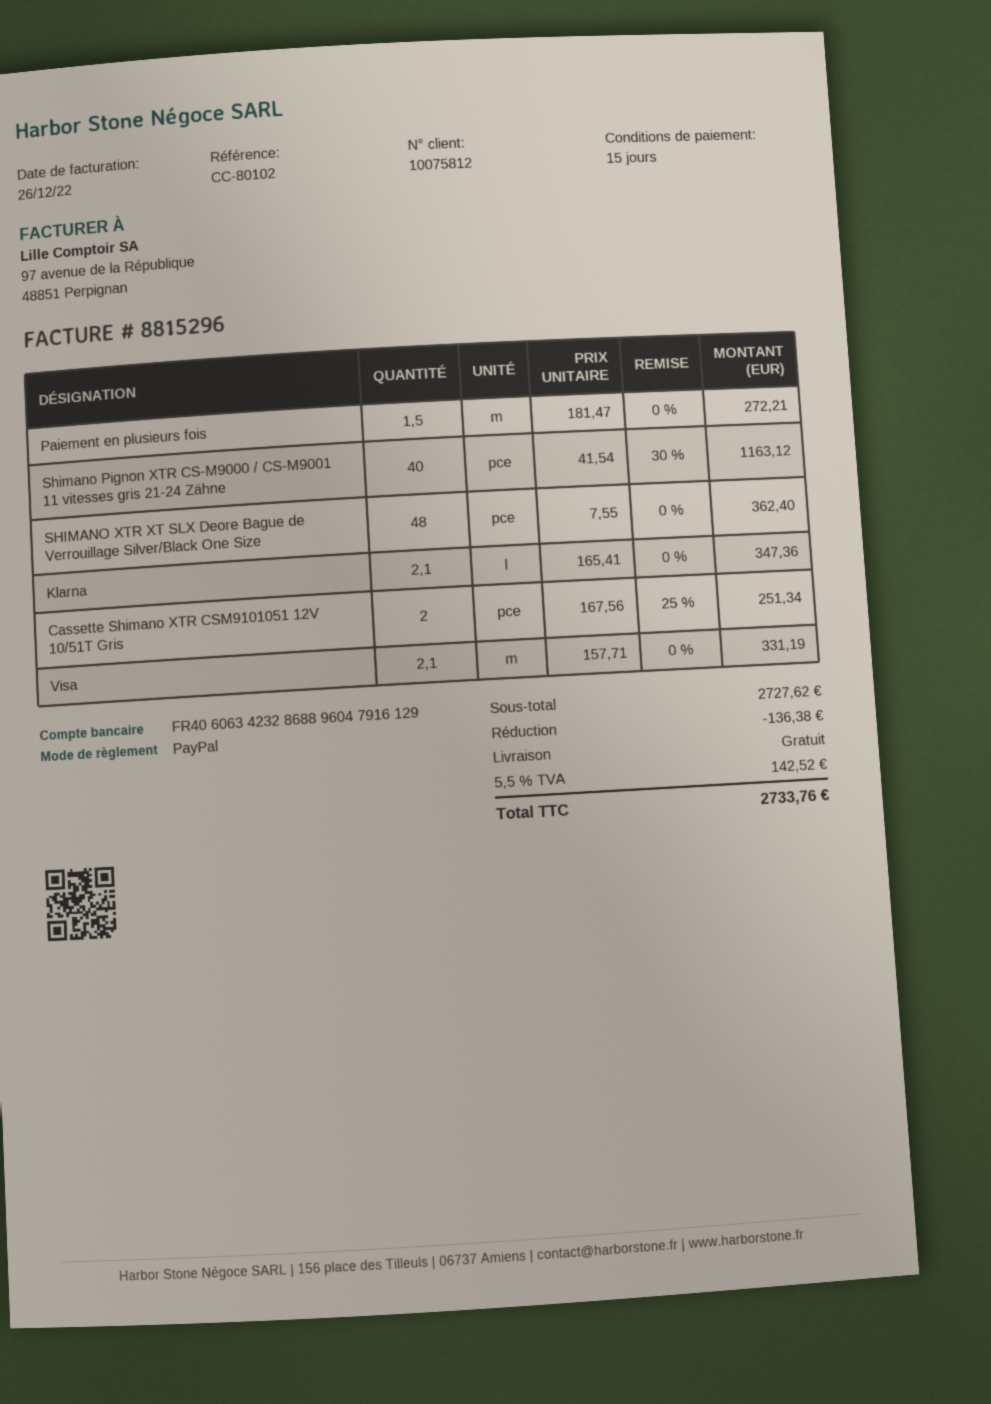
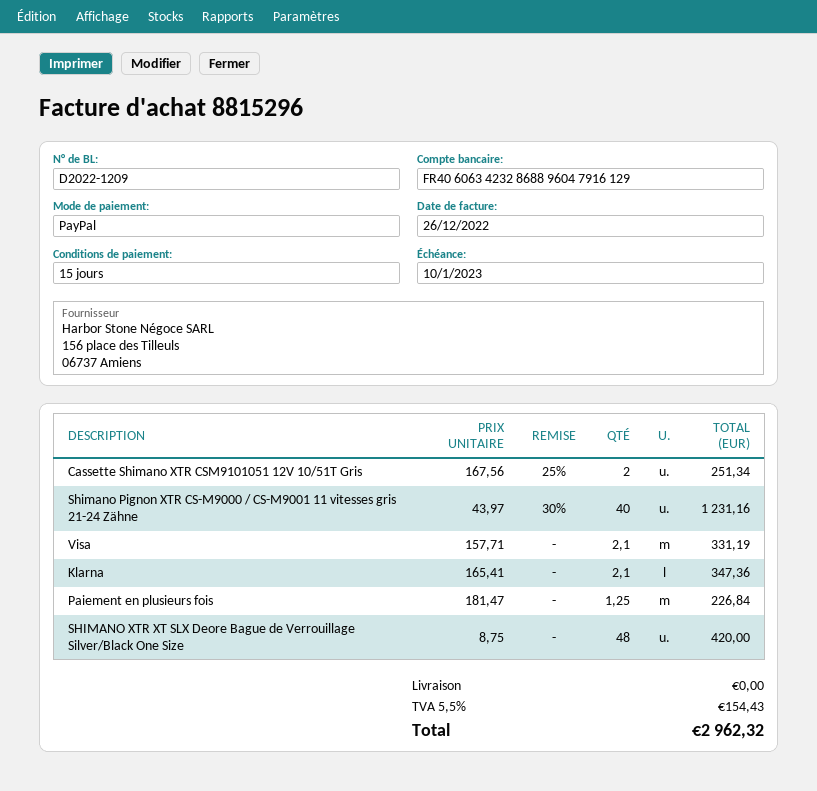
Paiement en plusieurs fois: 1.5 x 181.47 = 272.21 -> 1.25 x 181.47 = 226.84
Shimano Pignon XTR CS-M9000 / CS-M9001 11 vitesses gris 21-24 Zähne: 40 x 41.54 - 30% = 1163.12 -> 40 x 43.97 - 30% = 1231.16
SHIMANO XTR XT SLX Deore Bague de Verrouillage Silver/Black One Size: 48 x 7.55 = 362.40 -> 48 x 8.75 = 420.00
discount: 136.38 -> none
tax: 5.5% = 142.52 -> 5.5% = 154.43
total: 2733.76 -> 2962.32

